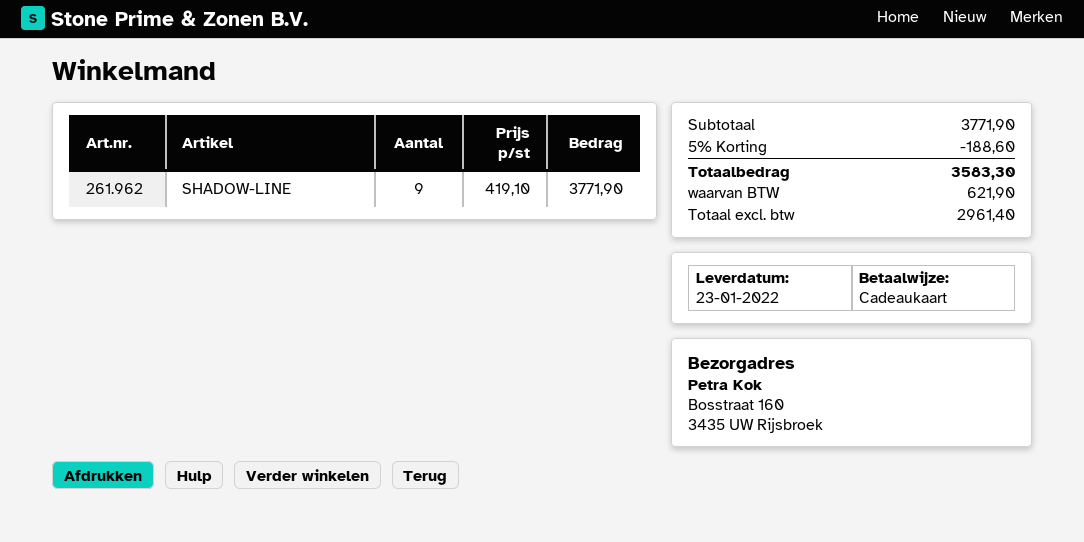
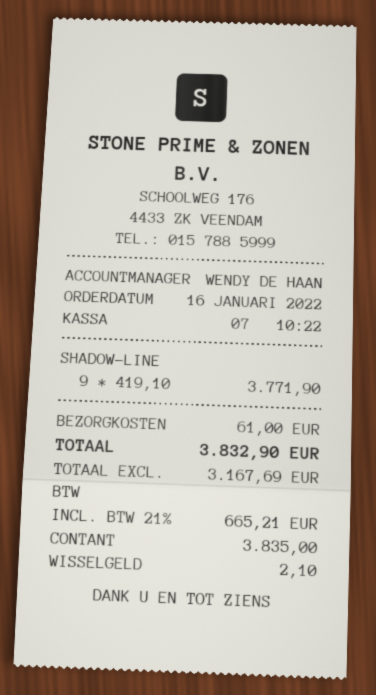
payment method: gift card -> cash
discount: 5% = 188.60 -> none
shipping: none -> 61.00
net: 2961.40 -> 3167.69
tax: 621.90 -> 665.21
total: 3583.30 -> 3832.90

